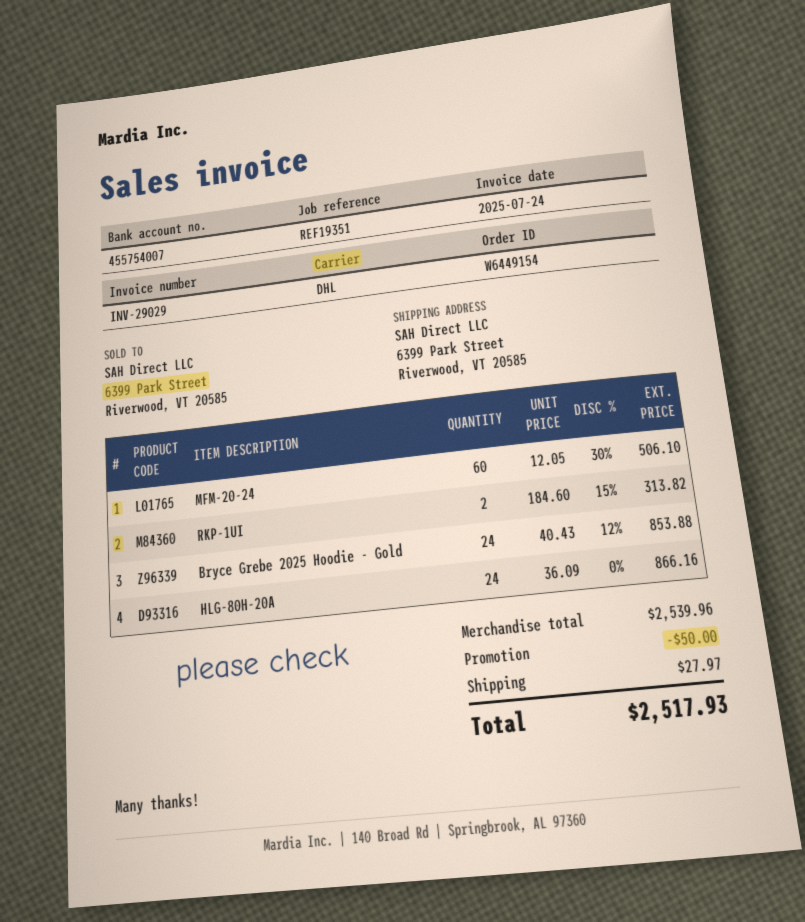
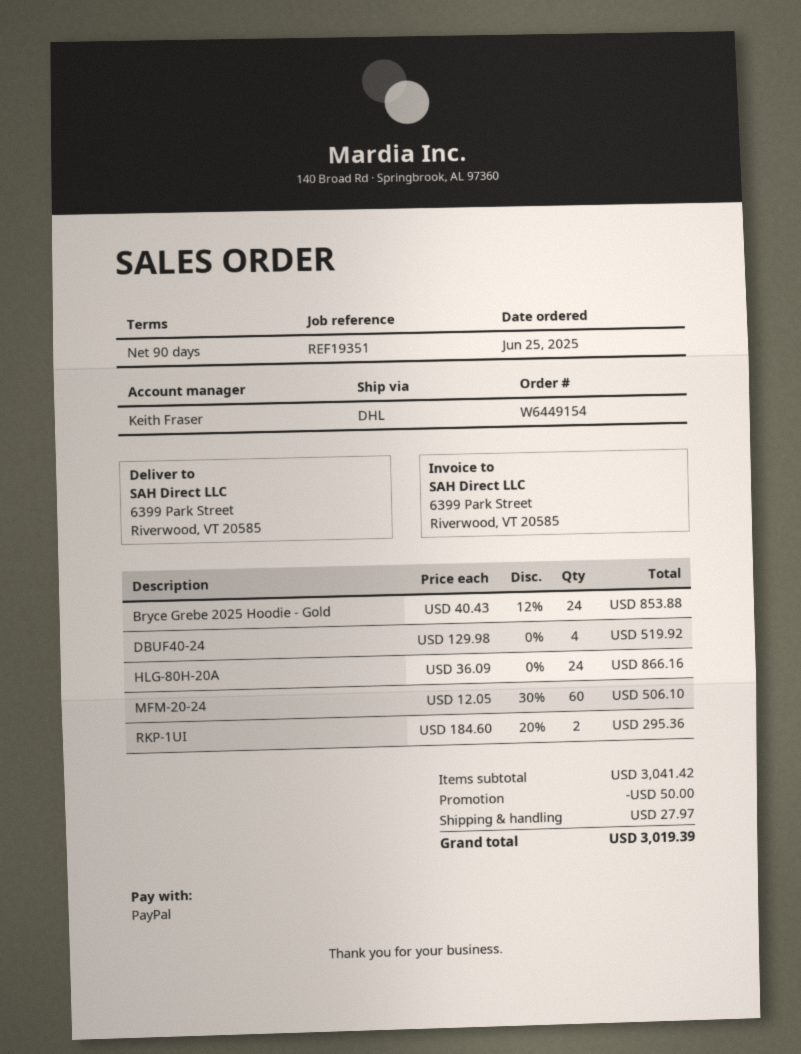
RKP-1UI: 2 x 184.60 - 15% = 313.82 -> 2 x 184.60 - 20% = 295.36
DBUF40-24: none -> 4 x 129.98 = 519.92
subtotal: 2539.96 -> 3041.42
total: 2517.93 -> 3019.39

